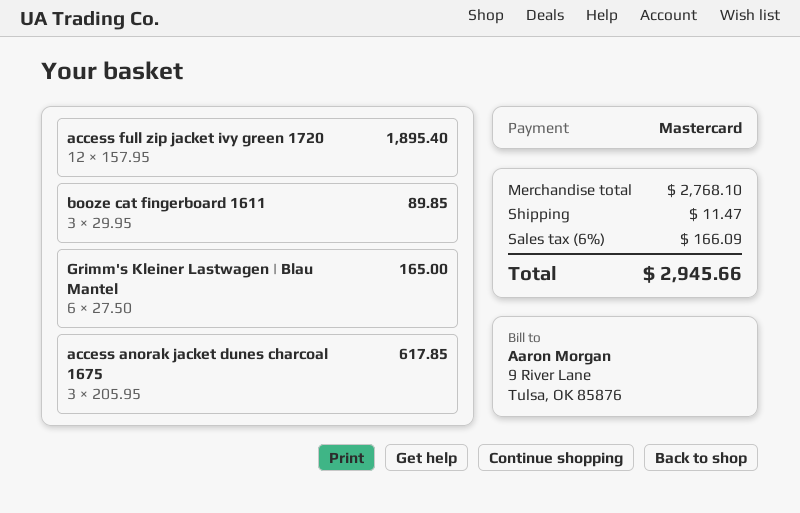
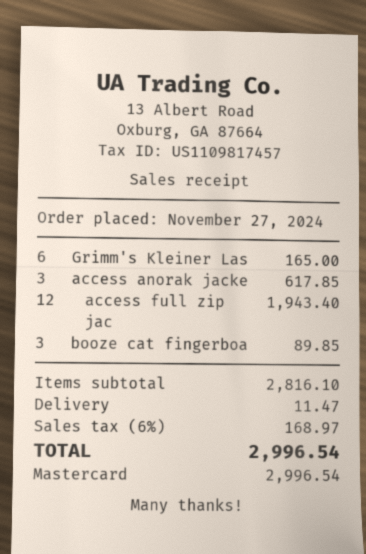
access full zip jacket ivy green 1720: 12 for 1895.40 -> 12 for 1943.40
subtotal: 2768.10 -> 2816.10
tax: 6% = 166.09 -> 6% = 168.97
total: 2945.66 -> 2996.54

